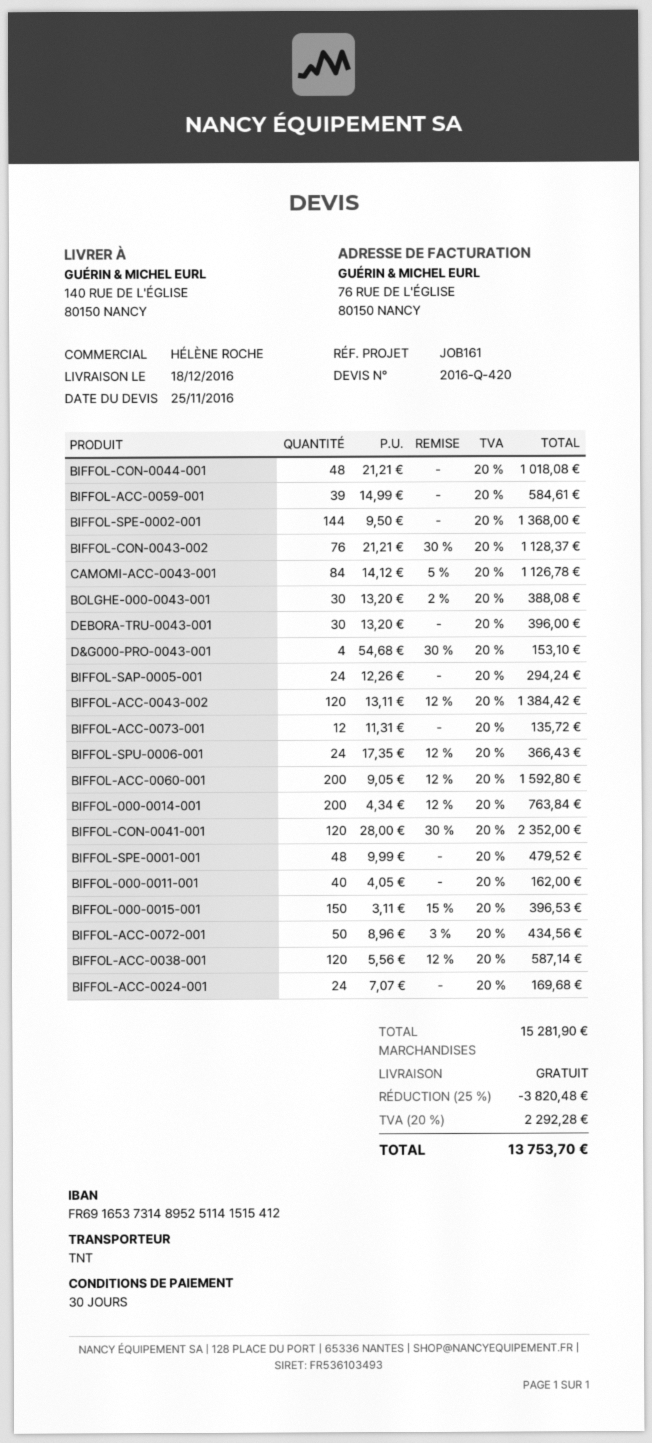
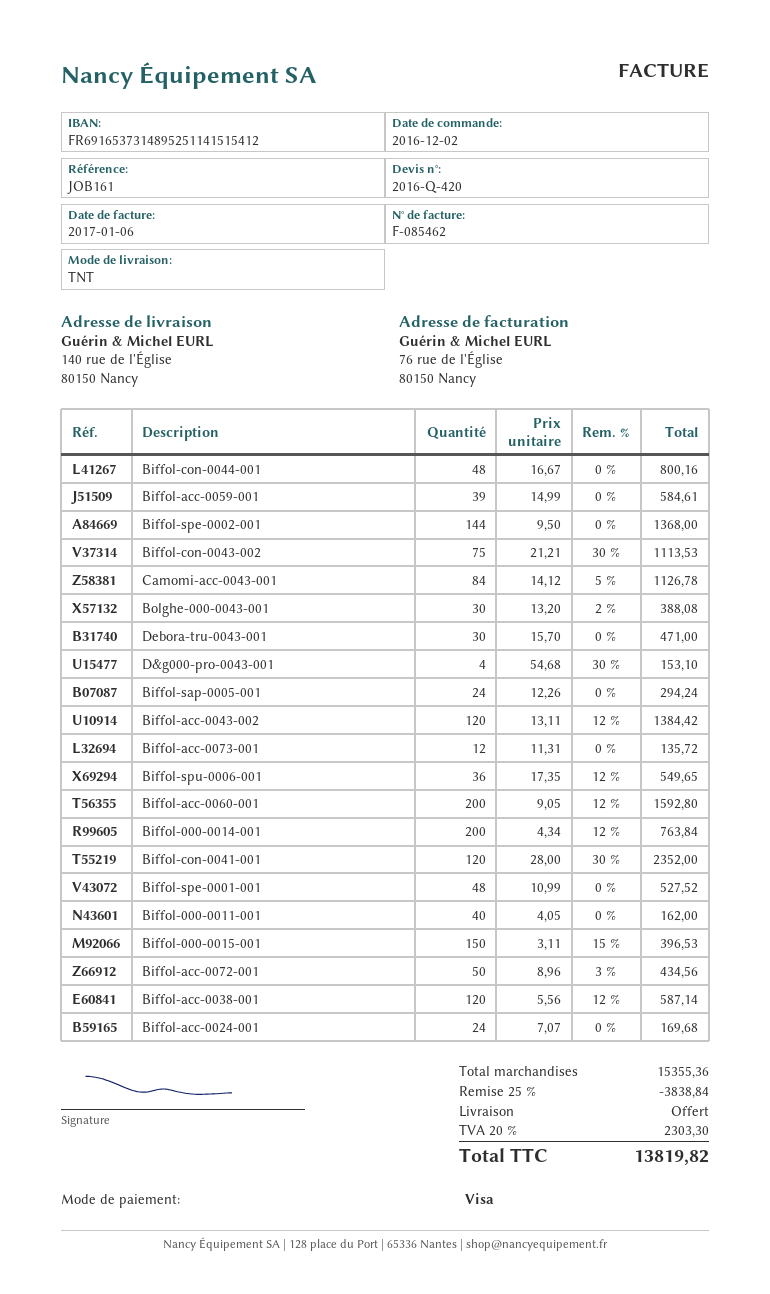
BIFFOL-CON-0044-001: 48 x 21.21 = 1018.08 -> 48 x 16.67 = 800.16
BIFFOL-CON-0043-002: 76 x 21.21 - 30% = 1128.37 -> 75 x 21.21 - 30% = 1113.53
DEBORA-TRU-0043-001: 30 x 13.20 = 396.00 -> 30 x 15.70 = 471.00
BIFFOL-SPU-0006-001: 24 x 17.35 - 12% = 366.43 -> 36 x 17.35 - 12% = 549.65
BIFFOL-SPE-0001-001: 48 x 9.99 = 479.52 -> 48 x 10.99 = 527.52
subtotal: 15281.90 -> 15355.36
discount: 25% = 3820.48 -> 25% = 3838.84
tax: 20% = 2292.28 -> 20% = 2303.30
total: 13753.70 -> 13819.82

